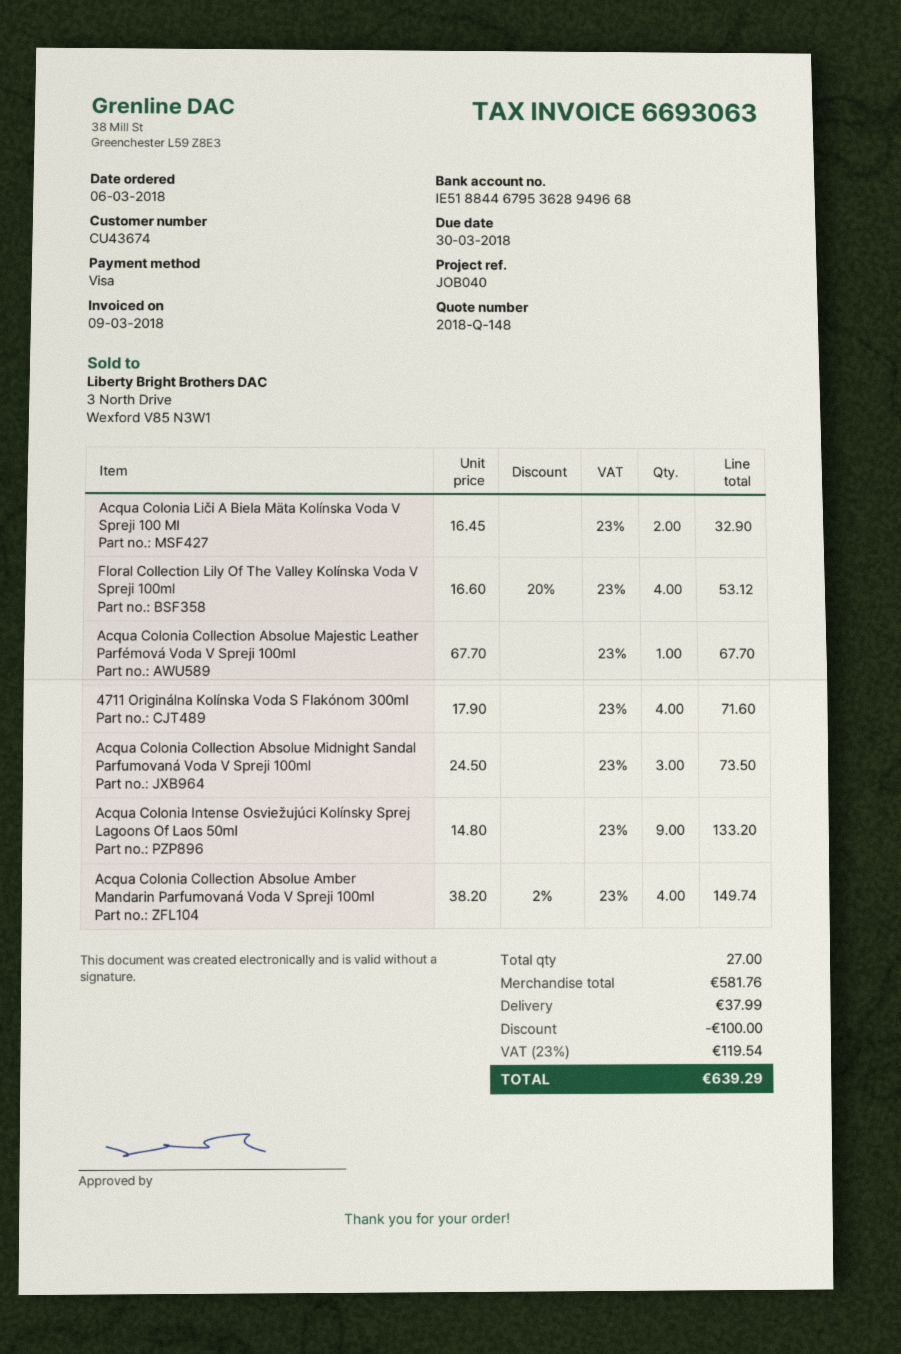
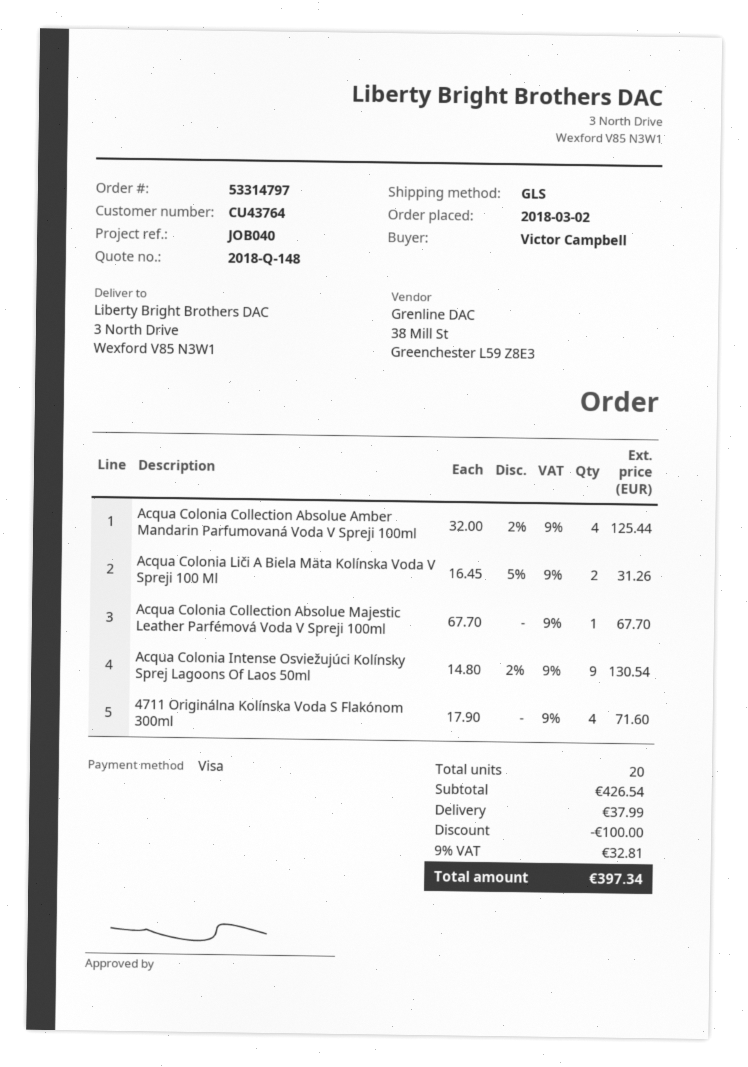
order date: 2018-03-06 -> 2018-03-02
customer number: CU43674 -> CU43764
Acqua Colonia Liči A Biela Mäta Kolínska Voda V Spreji 100 Ml: 2 x 16.45 = 32.90 -> 2 x 16.45 - 5% = 31.26
Floral Collection Lily Of The Valley Kolínska Voda V Spreji 100ml: 4 x 16.60 - 20% = 53.12 -> none
Acqua Colonia Collection Absolue Midnight Sandal Parfumovaná Voda V Spreji 100ml: 3 x 24.50 = 73.50 -> none
Acqua Colonia Intense Osviežujúci Kolínsky Sprej Lagoons Of Laos 50ml: 9 x 14.80 = 133.20 -> 9 x 14.80 - 2% = 130.54
Acqua Colonia Collection Absolue Amber Mandarin Parfumovaná Voda V Spreji 100ml: 4 x 38.20 - 2% = 149.74 -> 4 x 32.00 - 2% = 125.44
total quantity: 27 -> 20
subtotal: 581.76 -> 426.54
tax: 23% = 119.54 -> 9% = 32.81
total: 639.29 -> 397.34

